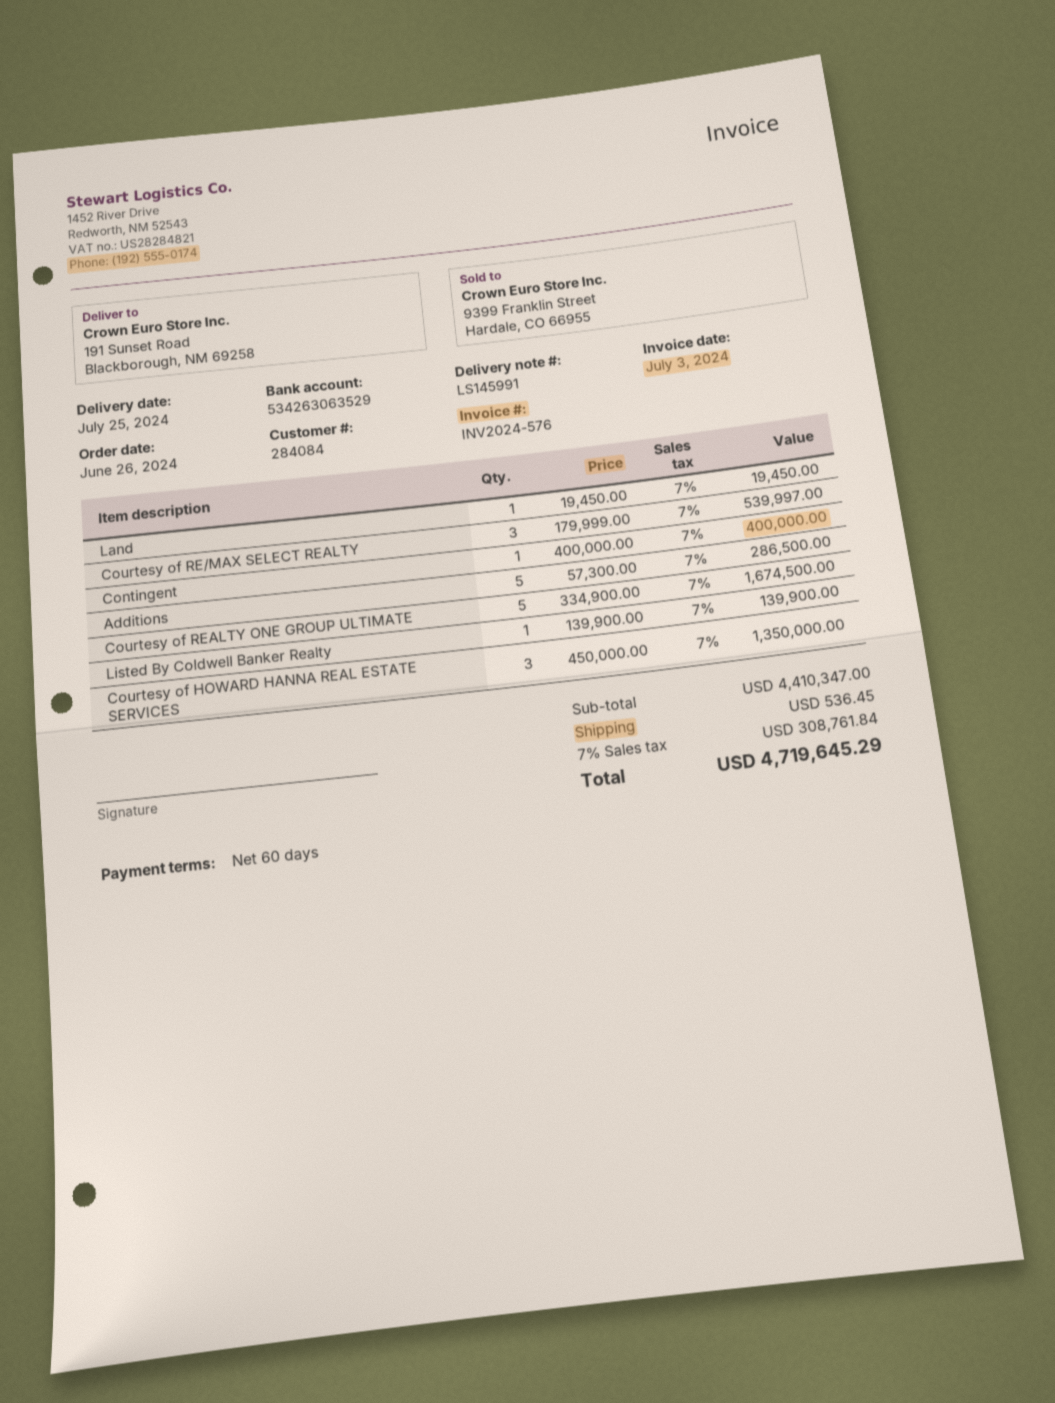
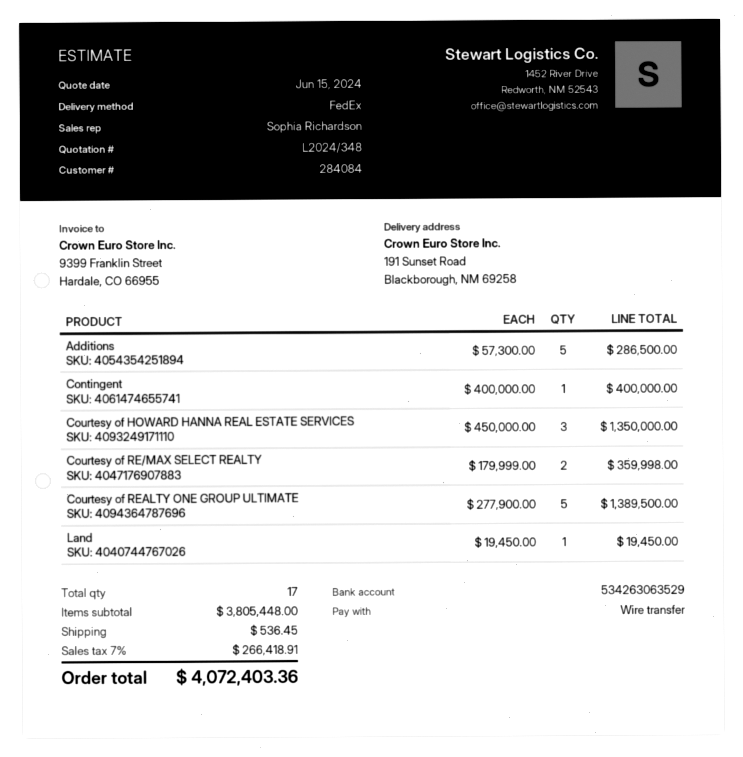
Courtesy of RE/MAX SELECT REALTY: 3 x 179999.00 = 539997.00 -> 2 x 179999.00 = 359998.00
Courtesy of REALTY ONE GROUP ULTIMATE: 5 x 334900.00 = 1674500.00 -> 5 x 277900.00 = 1389500.00
Listed By Coldwell Banker Realty: 1 x 139900.00 = 139900.00 -> none
subtotal: 4410347.00 -> 3805448.00
tax: 7% = 308761.84 -> 7% = 266418.91
total: 4719645.29 -> 4072403.36

